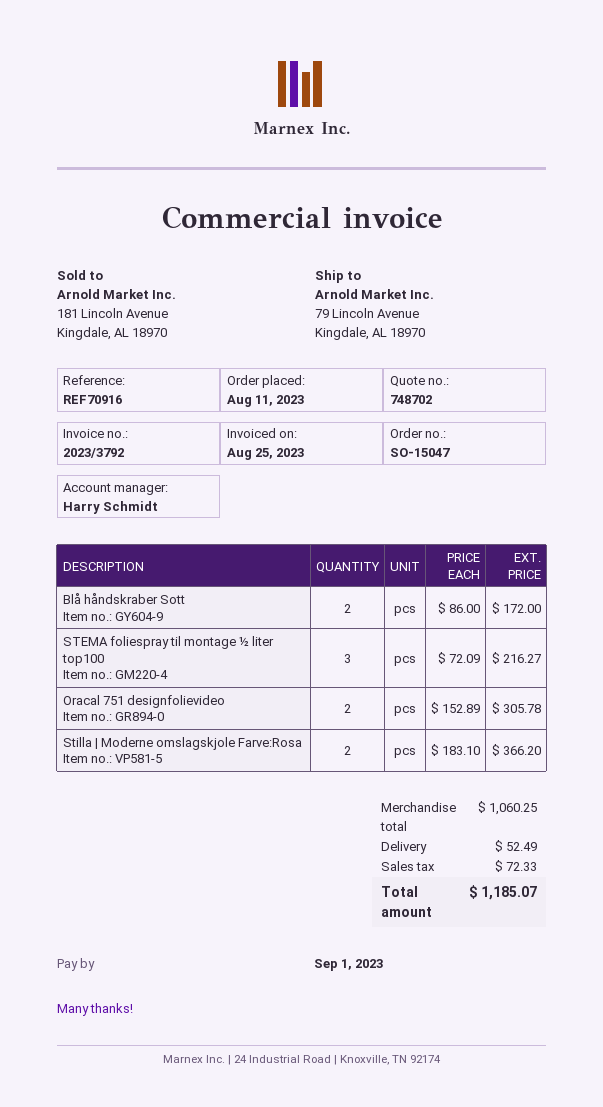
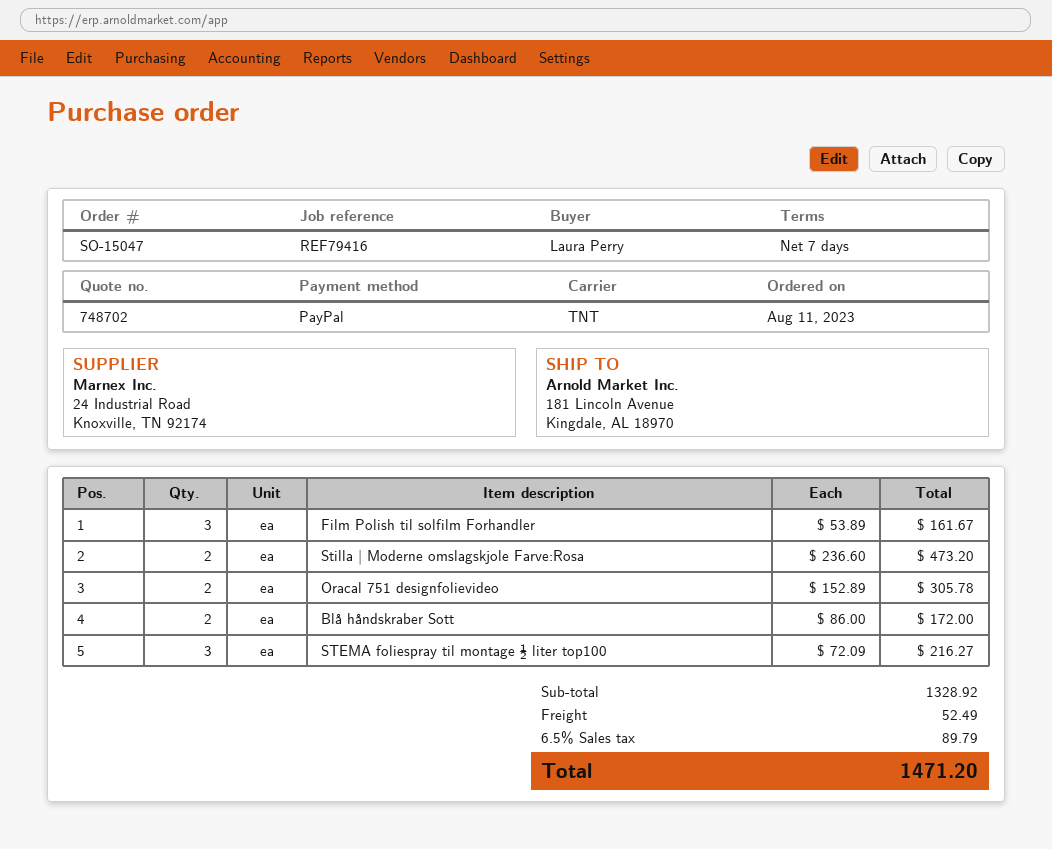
reference: REF70916 -> REF79416
ship to: 79 Lincoln Avenue, Kingdale, AL 18970 -> 181 Lincoln Avenue, Kingdale, AL 18970
Stilla | Moderne omslagskjole Farve:Rosa: 2 x 183.10 = 366.20 -> 2 x 236.60 = 473.20
Film Polish til solfilm Forhandler: none -> 3 x 53.89 = 161.67
subtotal: 1060.25 -> 1328.92
tax: 72.33 -> 89.79
total: 1185.07 -> 1471.20

